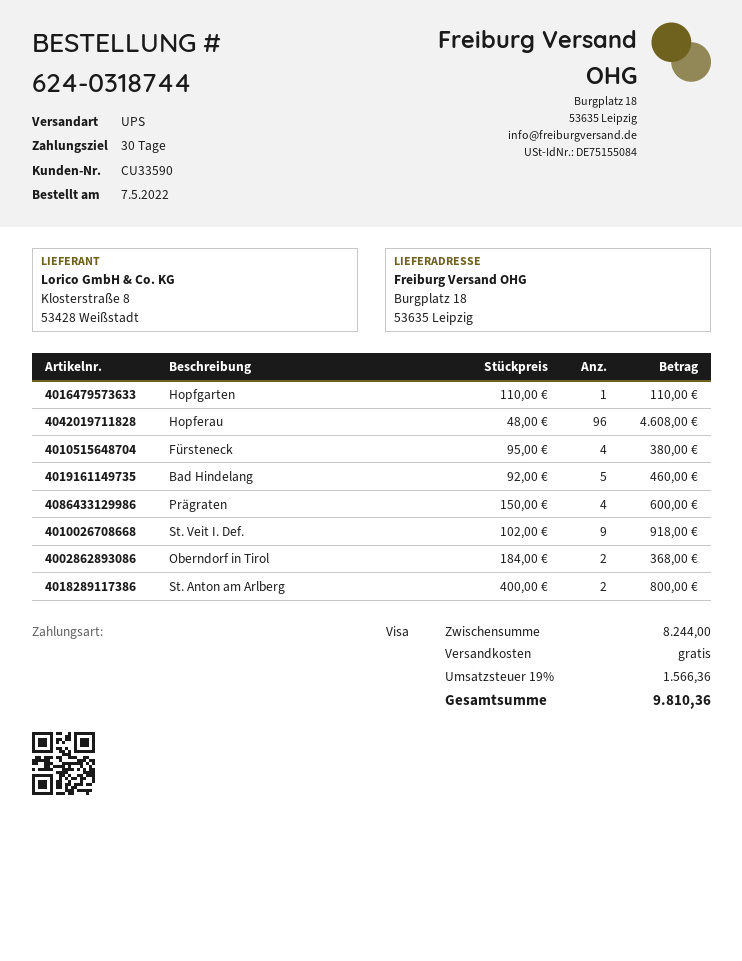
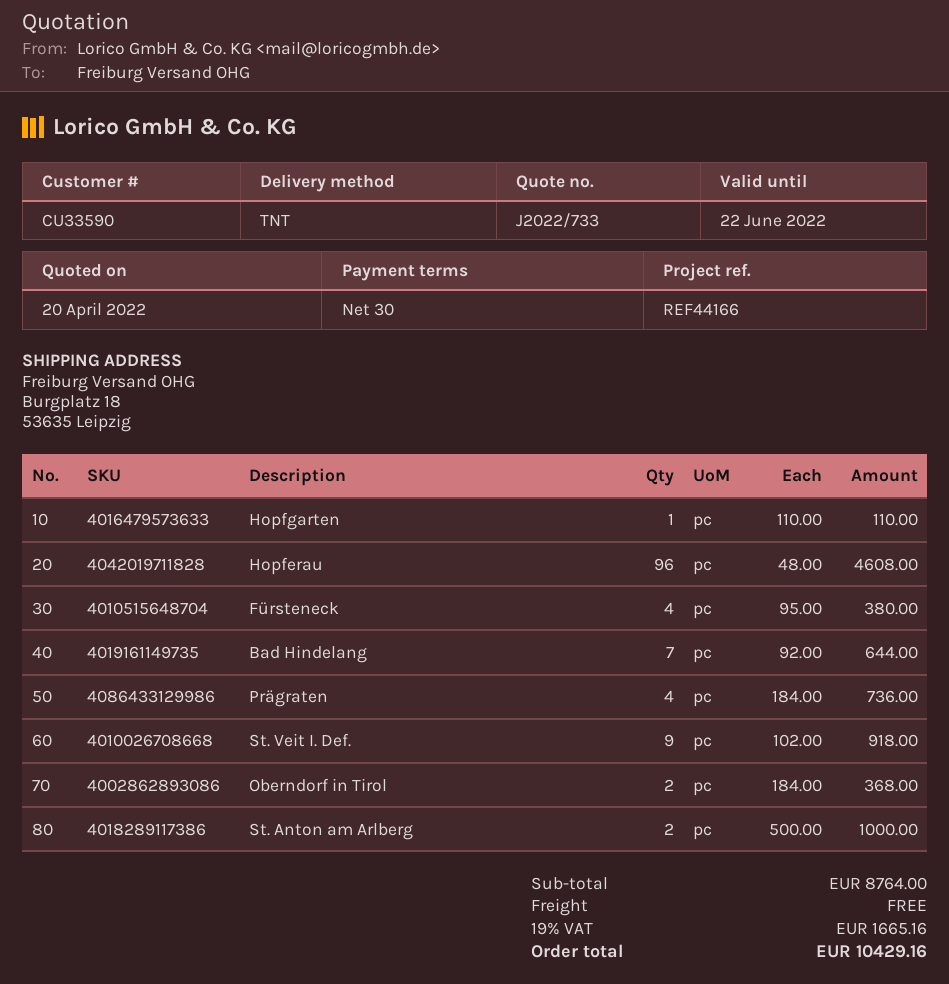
shipping method: UPS -> TNT
Bad Hindelang: 5 x 92.00 = 460.00 -> 7 x 92.00 = 644.00
Prägraten: 4 x 150.00 = 600.00 -> 4 x 184.00 = 736.00
St. Anton am Arlberg: 2 x 400.00 = 800.00 -> 2 x 500.00 = 1000.00
subtotal: 8244.00 -> 8764.00
tax: 19% = 1566.36 -> 19% = 1665.16
total: 9810.36 -> 10429.16

